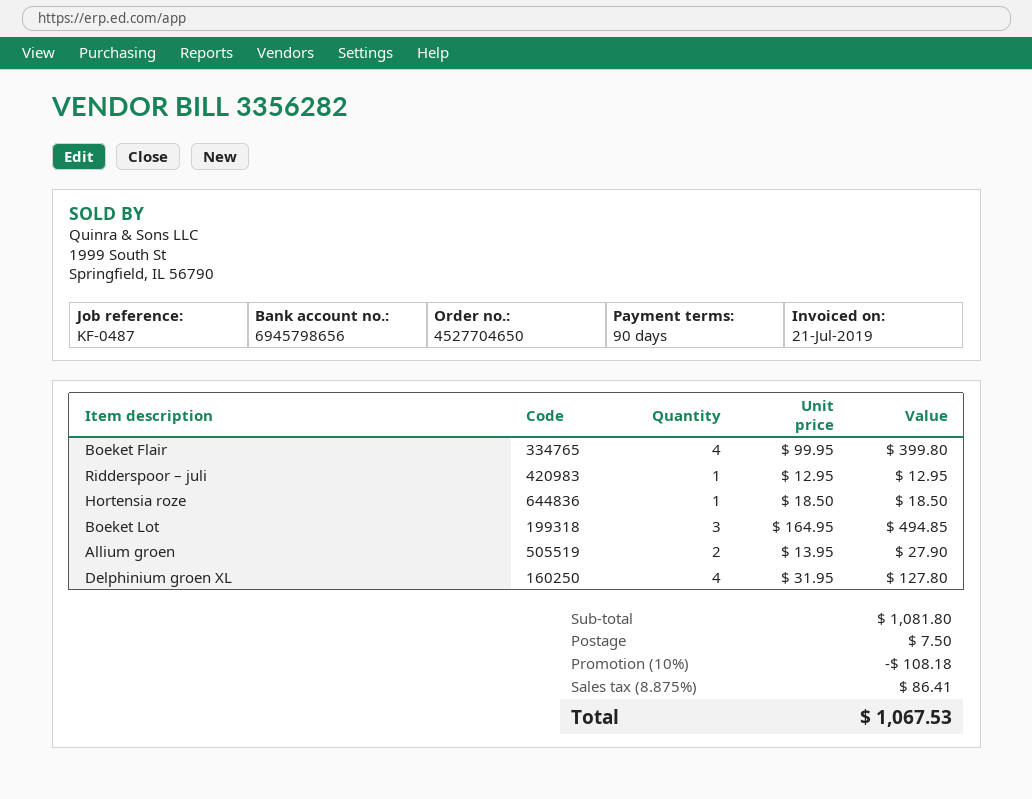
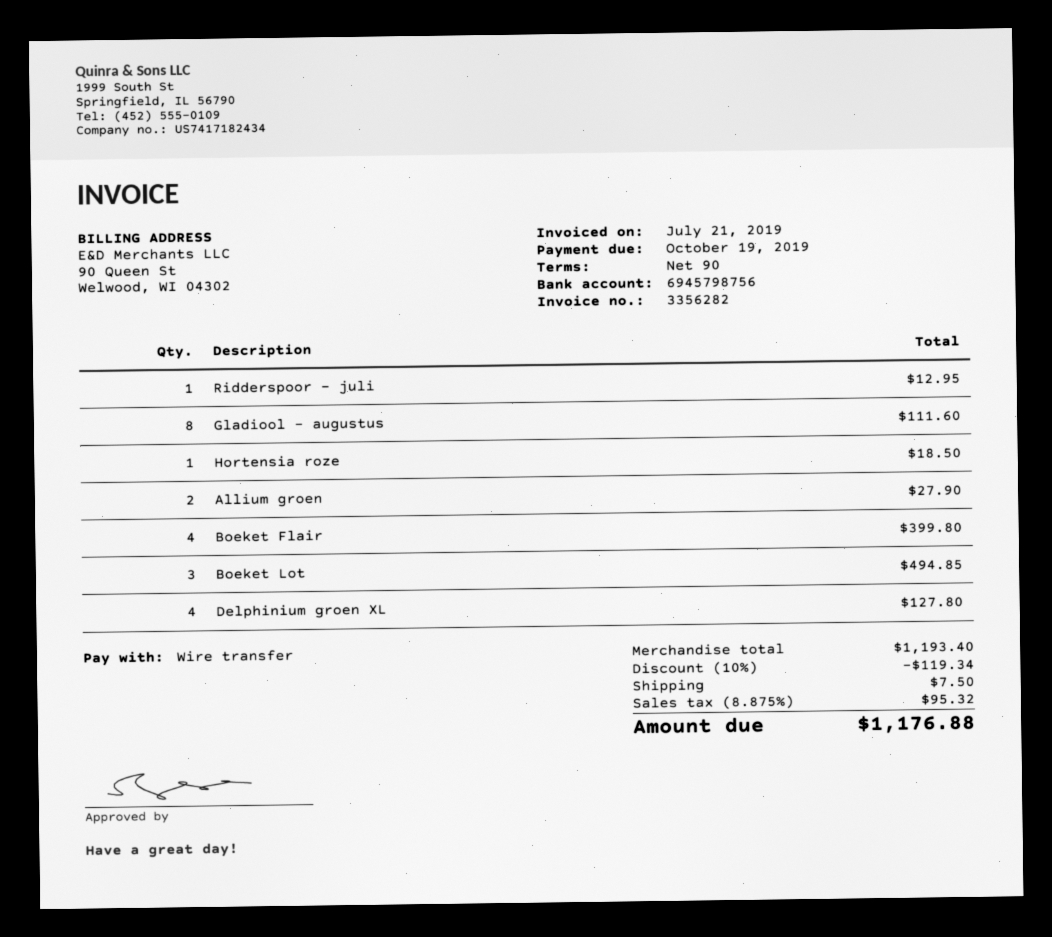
bank account: 6945798656 -> 6945798756
Gladiool – augustus: none -> 8 for 111.60
subtotal: 1081.80 -> 1193.40
discount: 10% = 108.18 -> 10% = 119.34
tax: 8.875% = 86.41 -> 8.875% = 95.32
total: 1067.53 -> 1176.88

